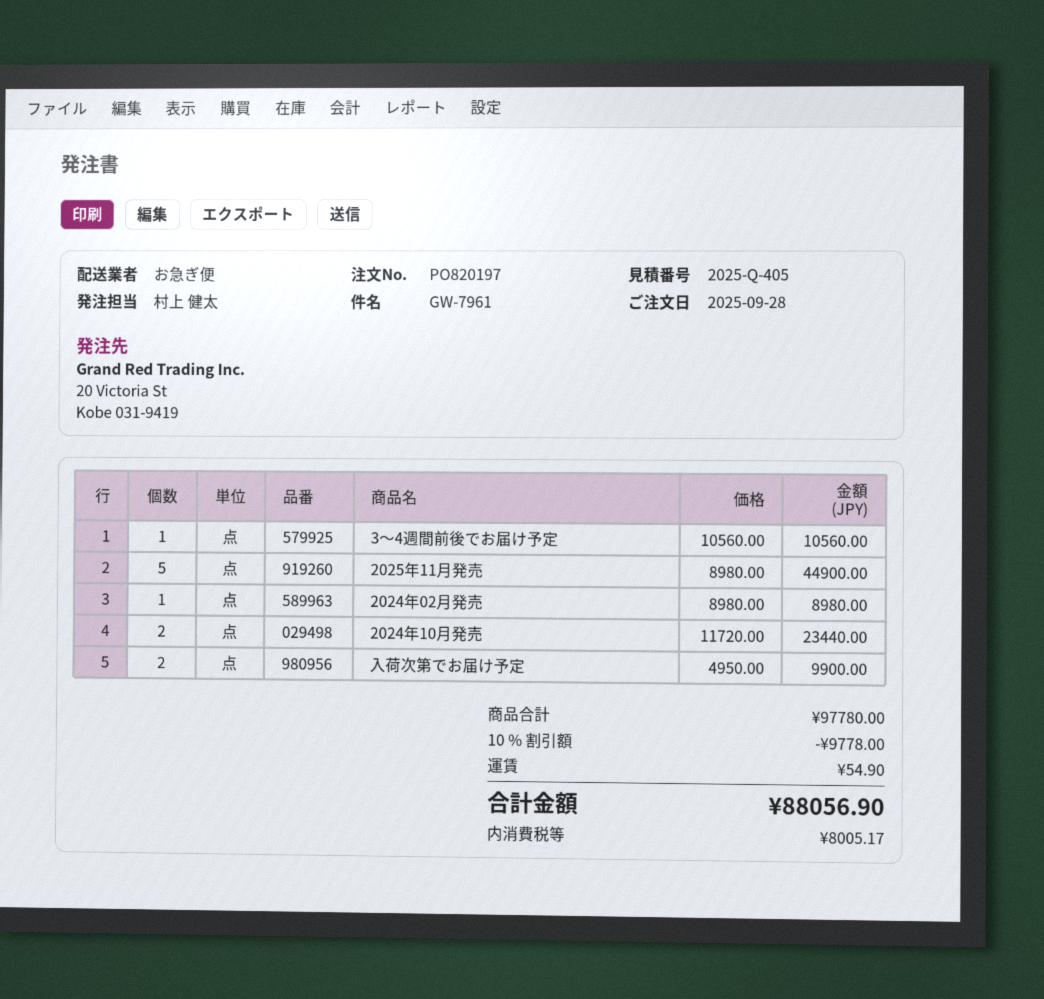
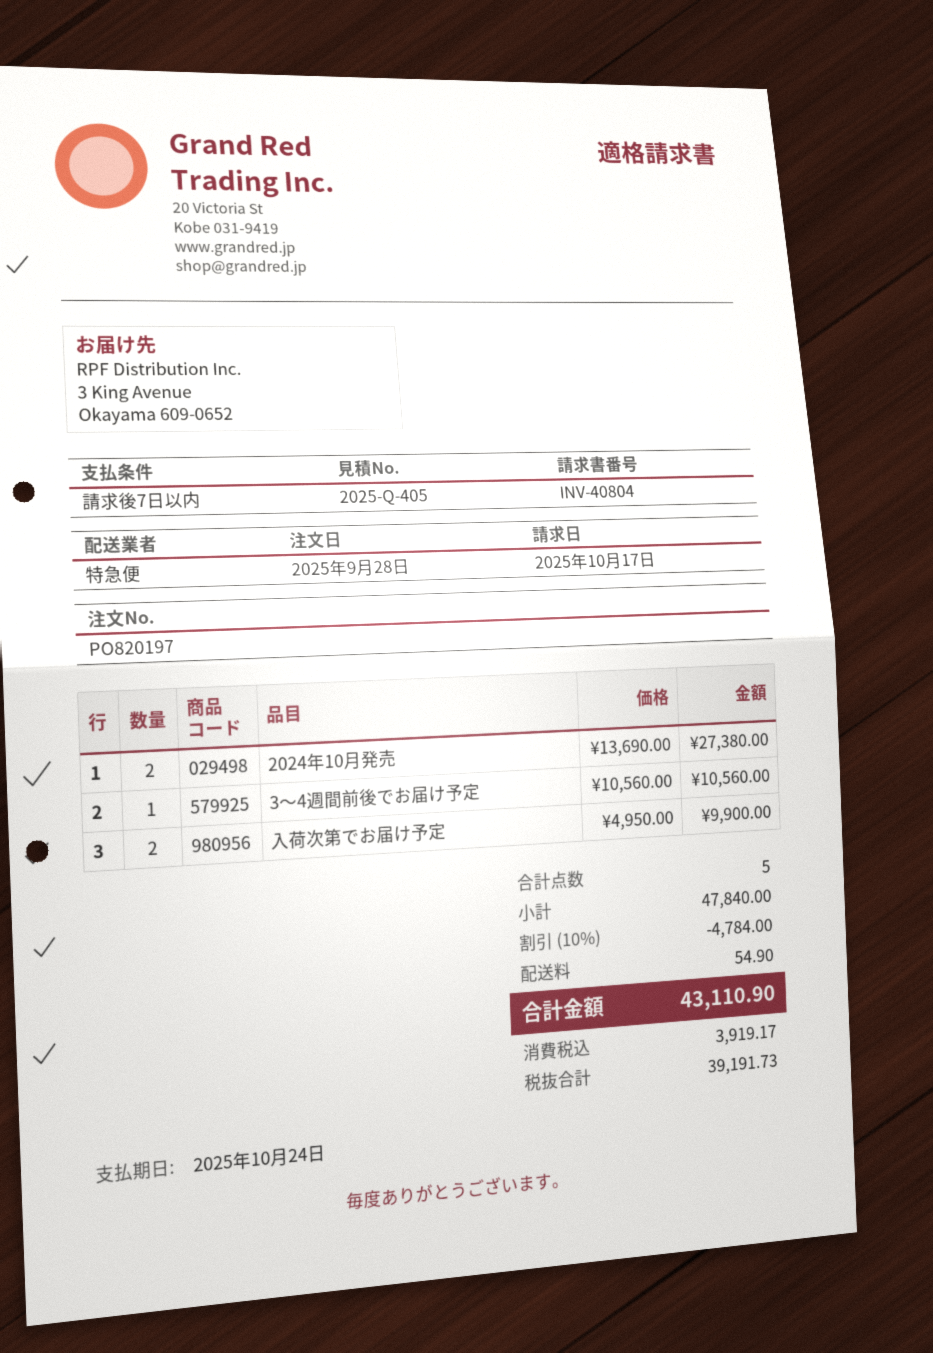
2025年11月発売: 5 x 8980.00 = 44900.00 -> none
2024年02月発売: 1 x 8980.00 = 8980.00 -> none
2024年10月発売: 2 x 11720.00 = 23440.00 -> 2 x 13690.00 = 27380.00
subtotal: 97780.00 -> 47840.00
discount: 10% = 9778.00 -> 10% = 4784.00
tax: 8005.17 -> 3919.17
total: 88056.90 -> 43110.90

